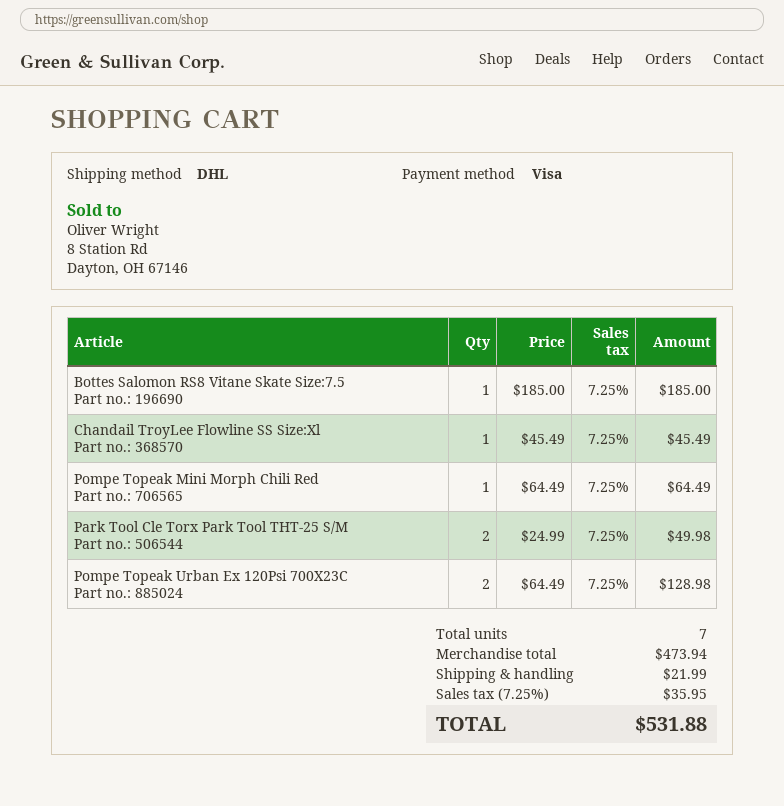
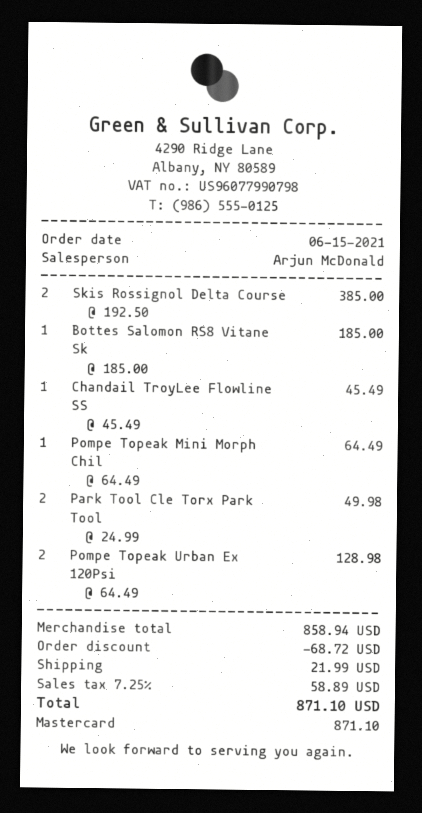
payment method: Visa -> Mastercard
Skis Rossignol Delta Course: none -> 2 x 192.50 = 385.00
subtotal: 473.94 -> 858.94
discount: none -> 68.72
tax: 7.25% = 35.95 -> 7.25% = 58.89
total: 531.88 -> 871.10

